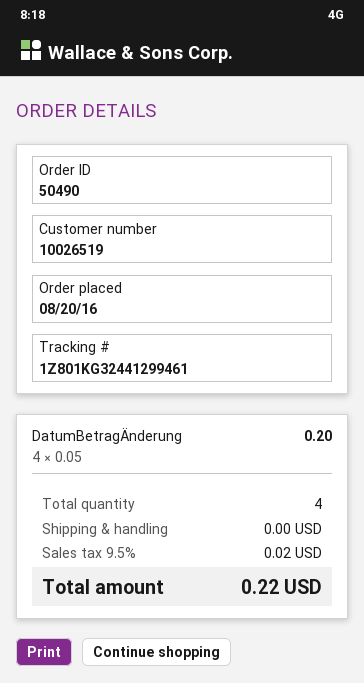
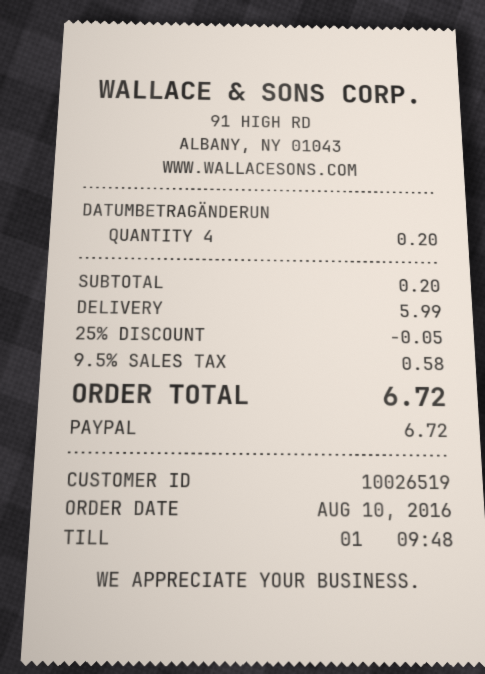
order date: 2016-08-20 -> 2016-08-10
discount: none -> 25% = 0.05
shipping: 0.00 -> 5.99
tax: 9.5% = 0.02 -> 9.5% = 0.58
total: 0.22 -> 6.72

